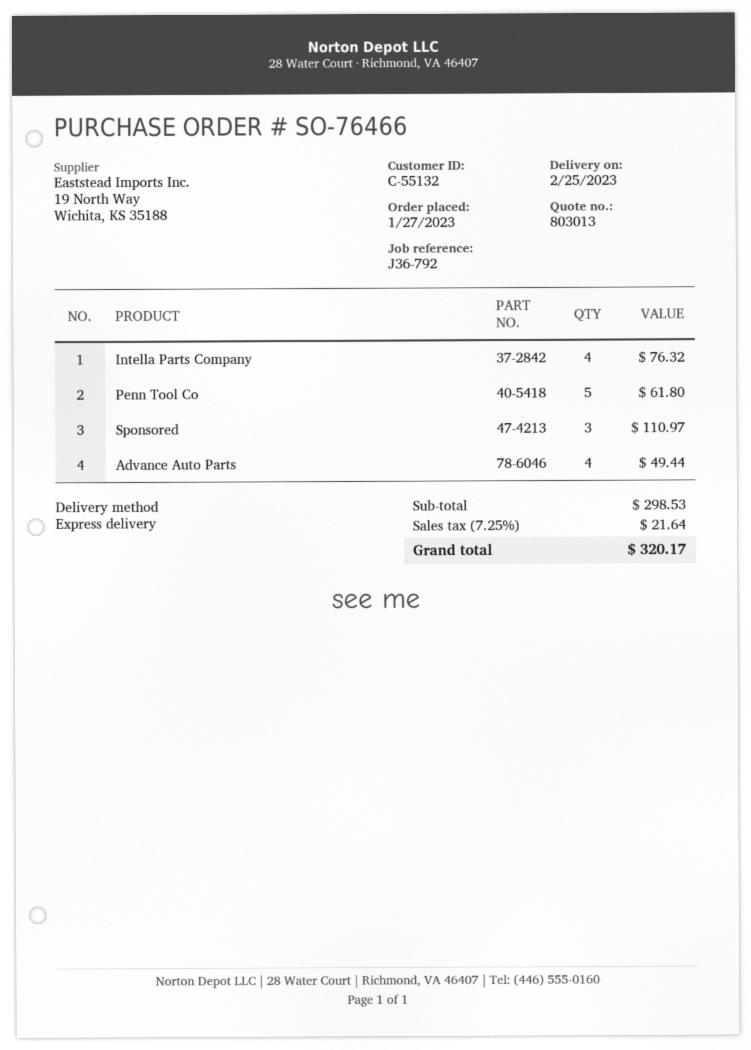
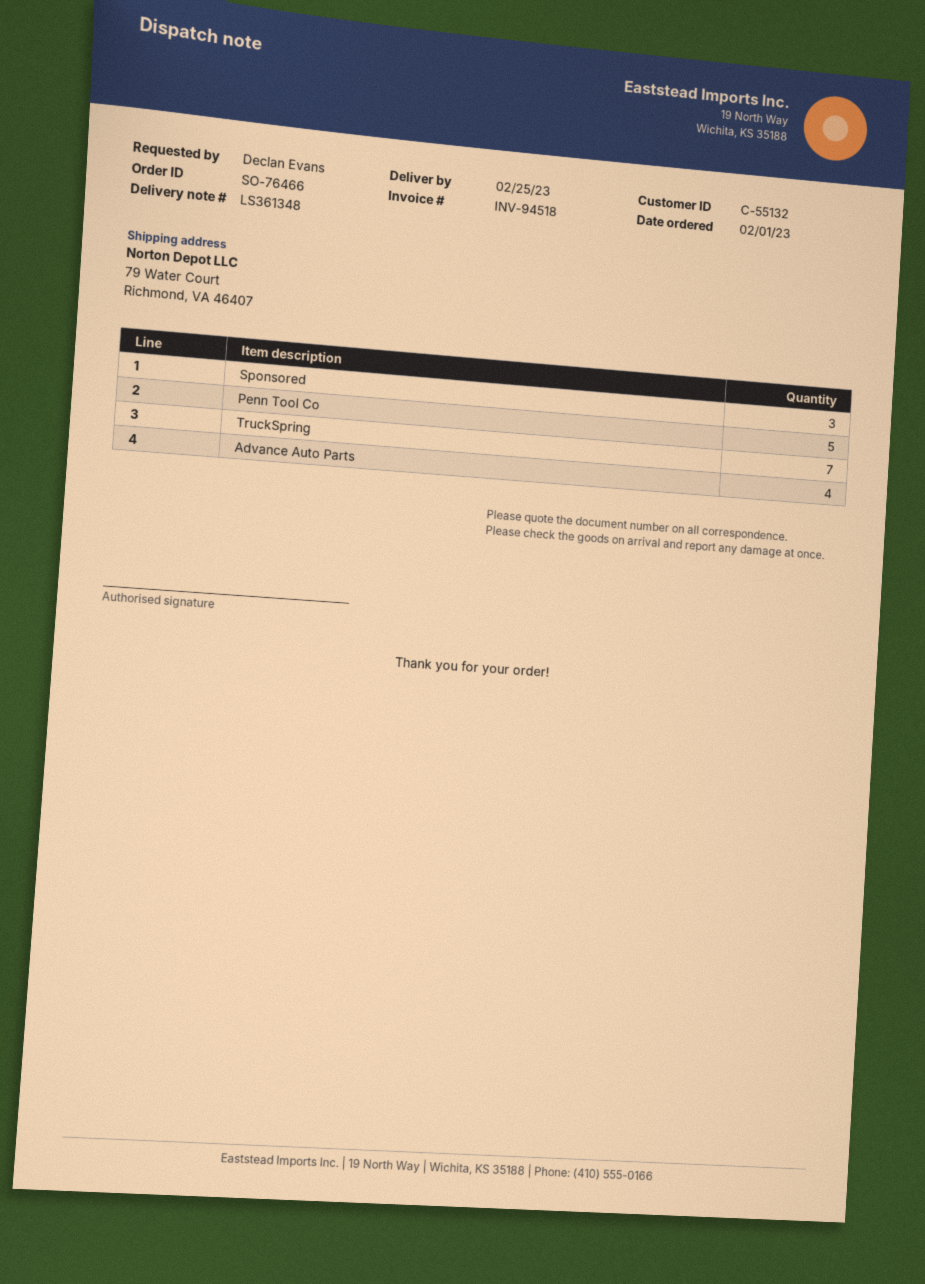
order date: 2023-01-27 -> 2023-02-01
Intella Parts Company: 4 -> none
TruckSpring: none -> 7

